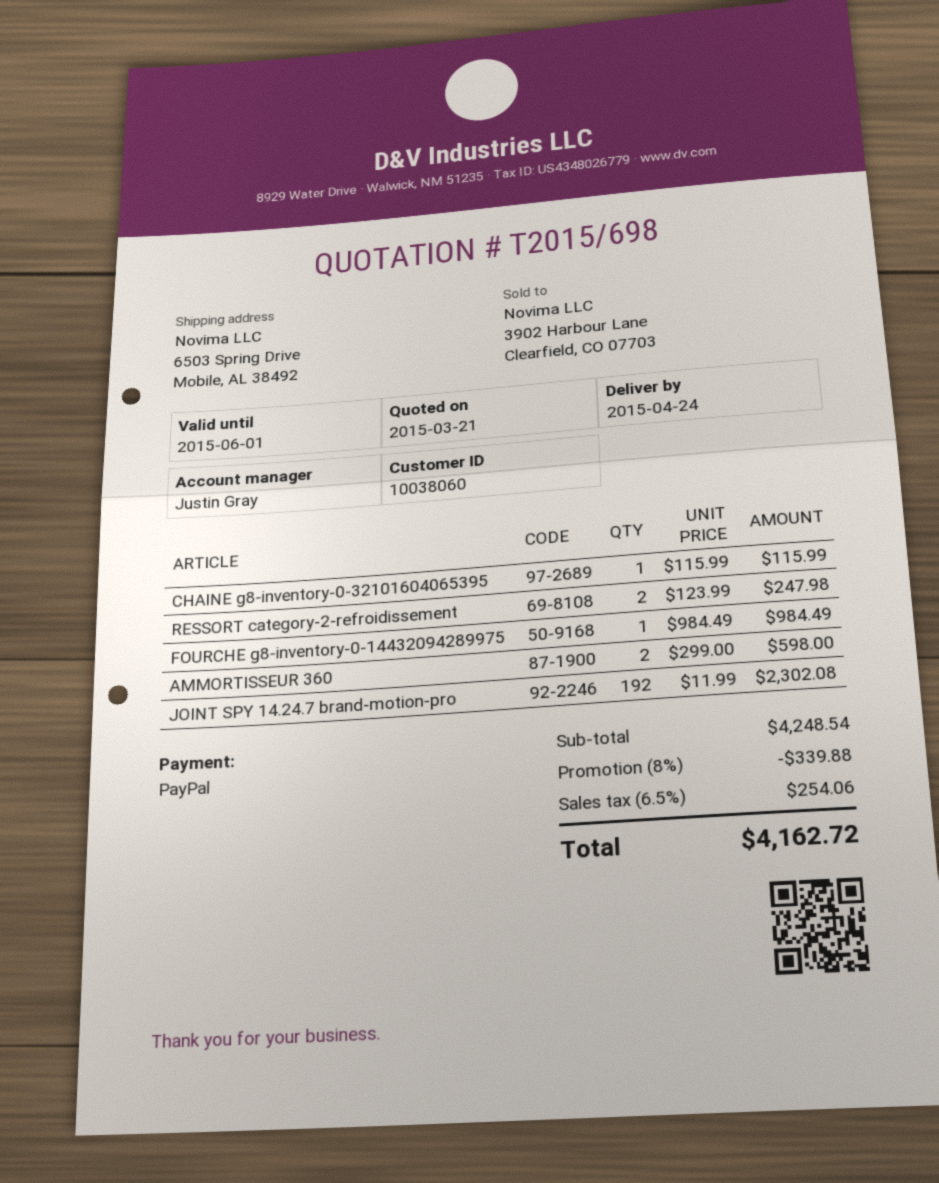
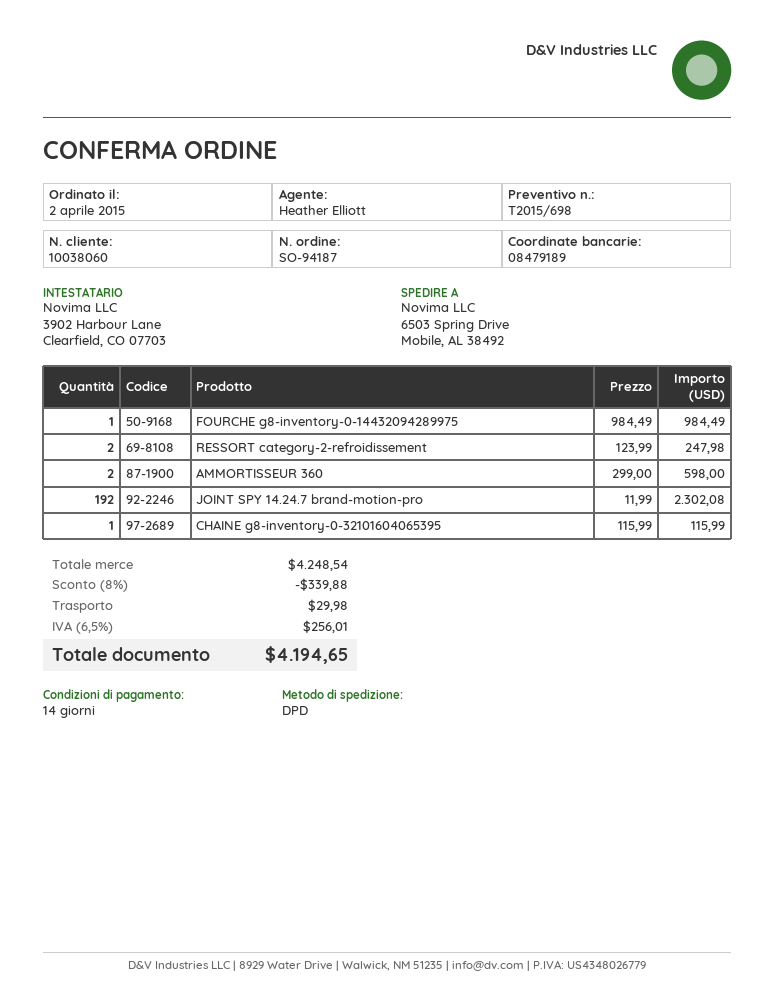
sales rep: Justin Gray -> Heather Elliott
shipping: none -> 29.98
tax: 6.5% = 254.06 -> 6.5% = 256.01
total: 4162.72 -> 4194.65

